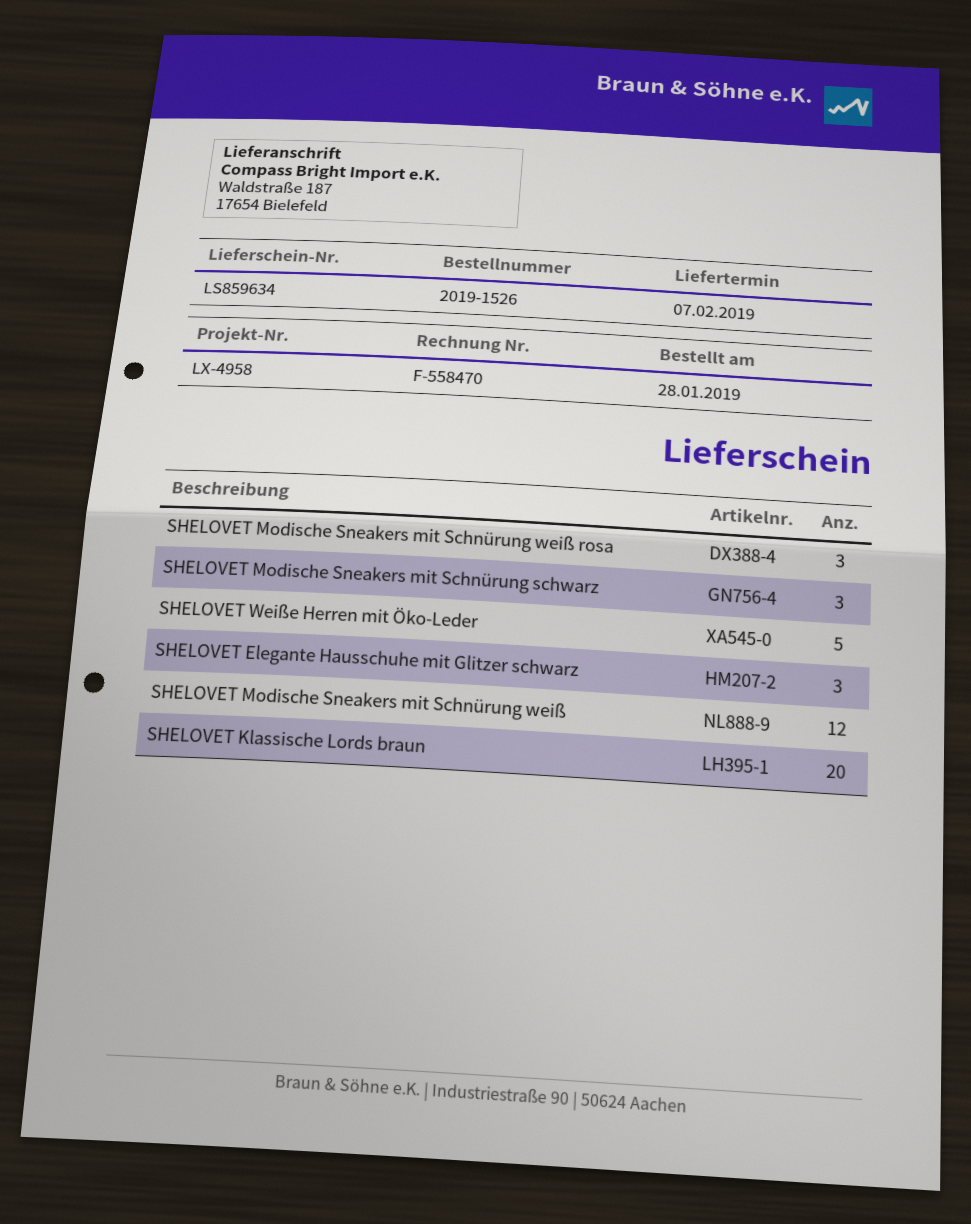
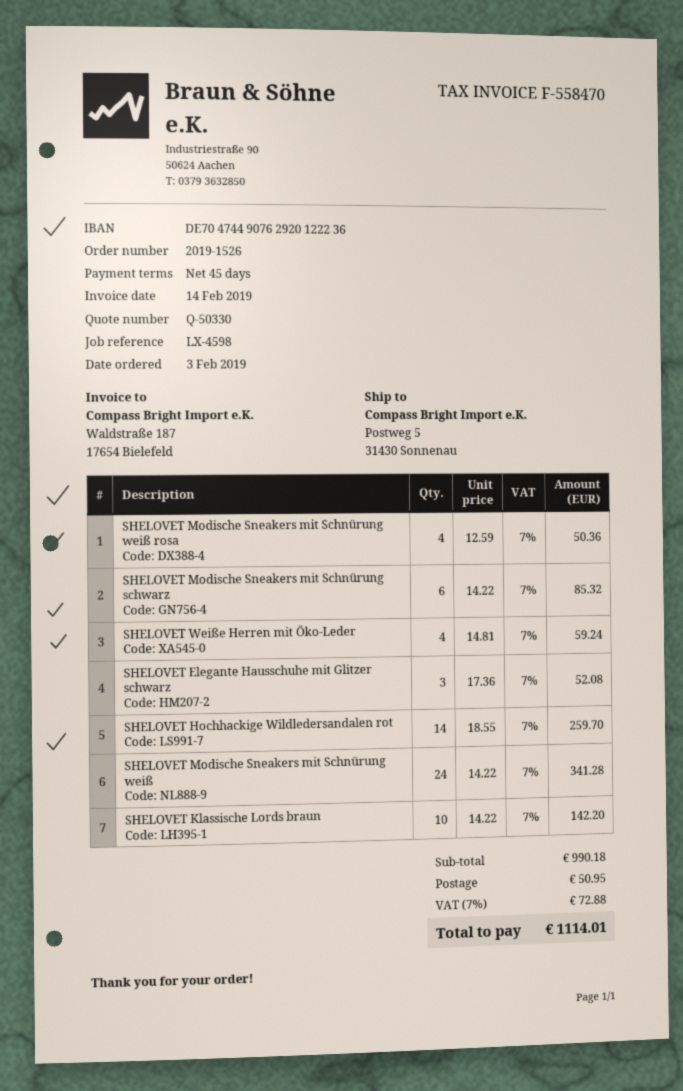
order date: 2019-01-28 -> 2019-02-03
reference: LX-4958 -> LX-4598
ship to: Waldstraße 187, 17654 Bielefeld -> Postweg 5, 31430 Sonnenau
SHELOVET Modische Sneakers mit Schnürung weiß rosa: 3 -> 4
SHELOVET Modische Sneakers mit Schnürung schwarz: 3 -> 6
SHELOVET Weiße Herren mit Öko-Leder: 5 -> 4
SHELOVET Modische Sneakers mit Schnürung weiß: 12 -> 24
SHELOVET Klassische Lords braun: 20 -> 10
SHELOVET Hochhackige Wildledersandalen rot: none -> 14

